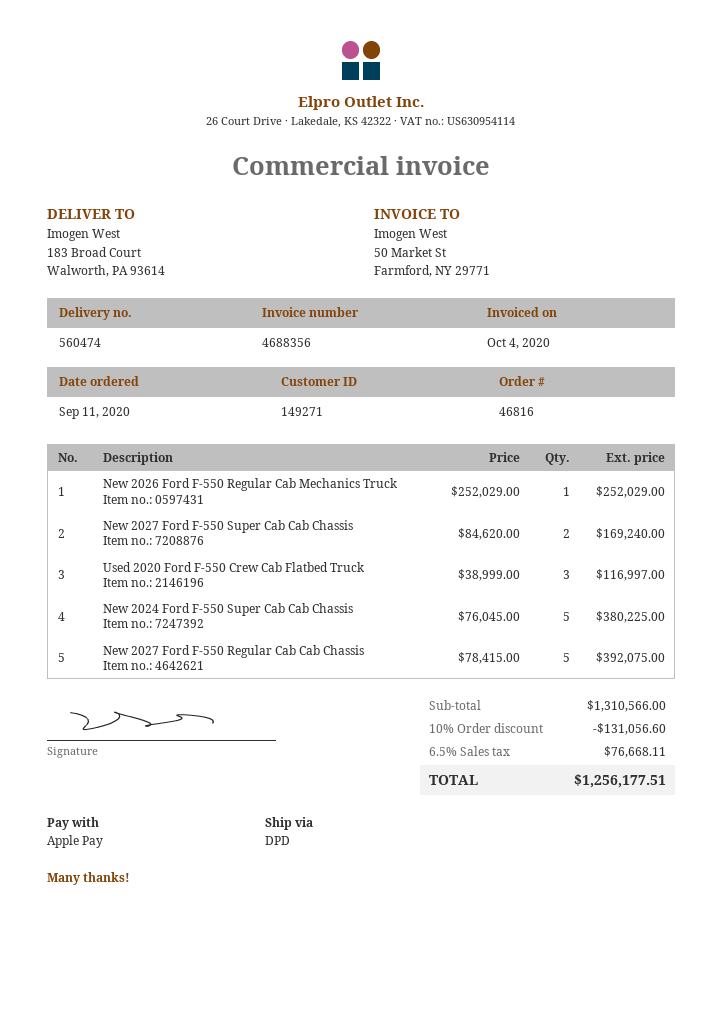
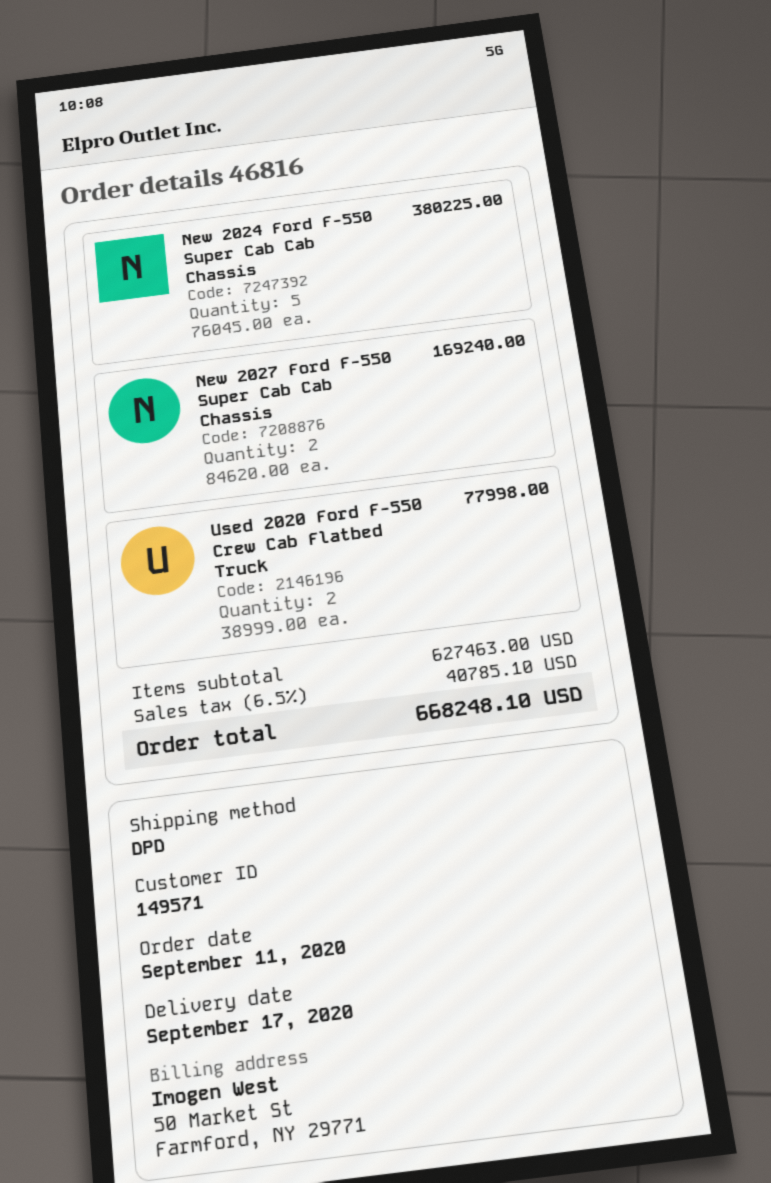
customer number: 149271 -> 149571
New 2026 Ford F-550 Regular Cab Mechanics Truck: 1 x 252029.00 = 252029.00 -> none
Used 2020 Ford F-550 Crew Cab Flatbed Truck: 3 x 38999.00 = 116997.00 -> 2 x 38999.00 = 77998.00
New 2027 Ford F-550 Regular Cab Cab Chassis: 5 x 78415.00 = 392075.00 -> none
subtotal: 1310566.00 -> 627463.00
discount: 10% = 131056.60 -> none
tax: 6.5% = 76668.11 -> 6.5% = 40785.10
total: 1256177.51 -> 668248.10

